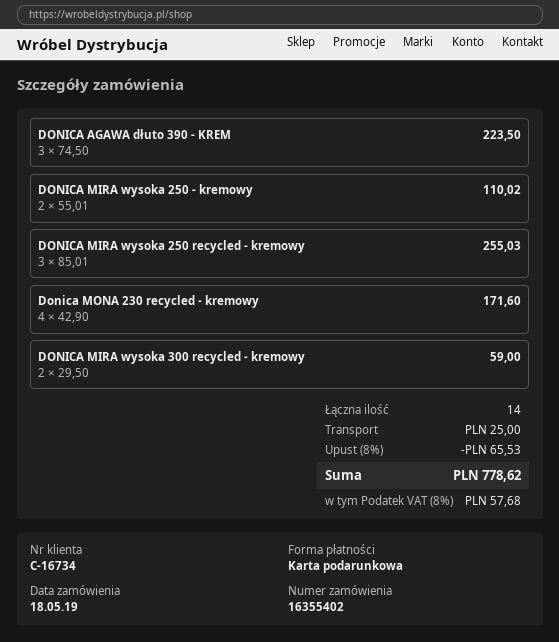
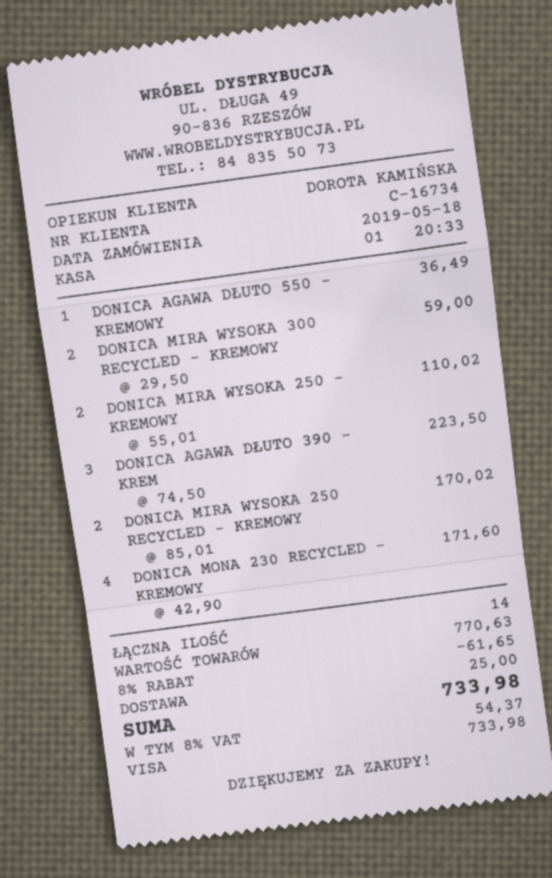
payment method: gift card -> Visa
DONICA MIRA wysoka 250 recycled - kremowy: 3 x 85.01 = 255.03 -> 2 x 85.01 = 170.02
DONICA AGAWA DŁUTO 550 - KREMOWY: none -> 1 x 36.49 = 36.49
discount: 8% = 65.53 -> 8% = 61.65
tax: 8% = 57.68 -> 8% = 54.37
total: 778.62 -> 733.98

